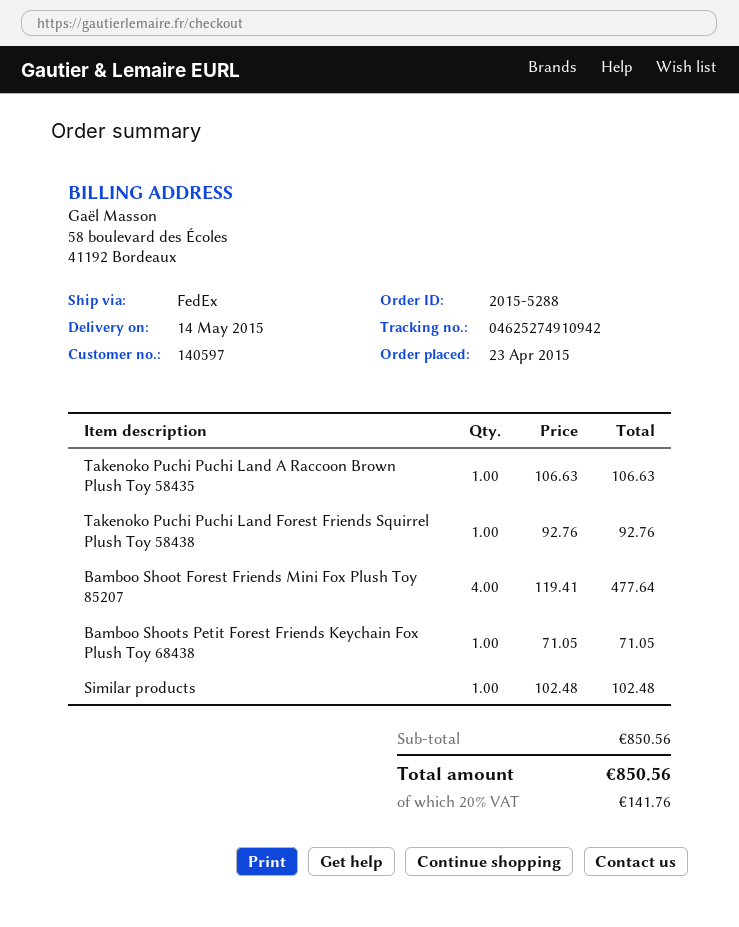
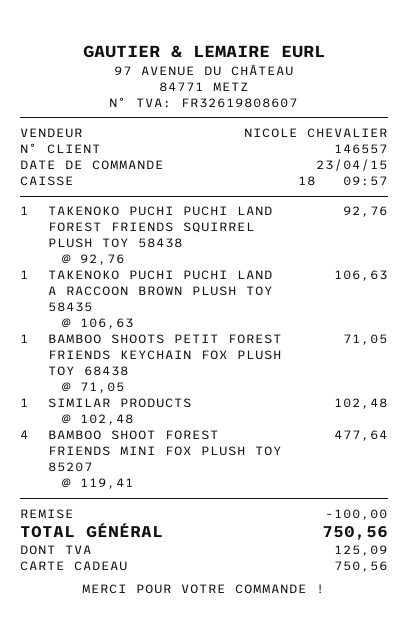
customer number: 140597 -> 146557
discount: none -> 100.00
tax: 141.76 -> 125.09
total: 850.56 -> 750.56

